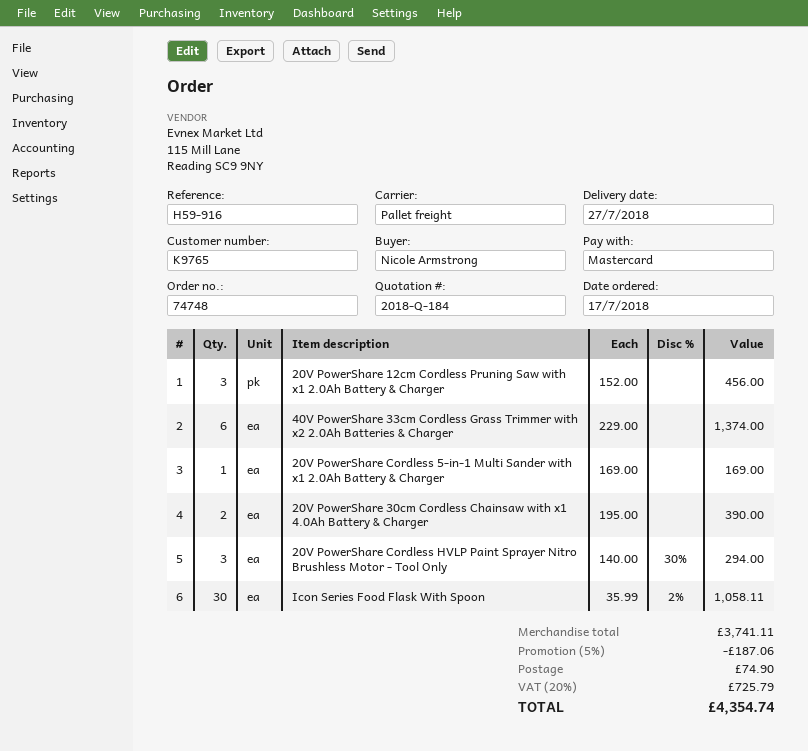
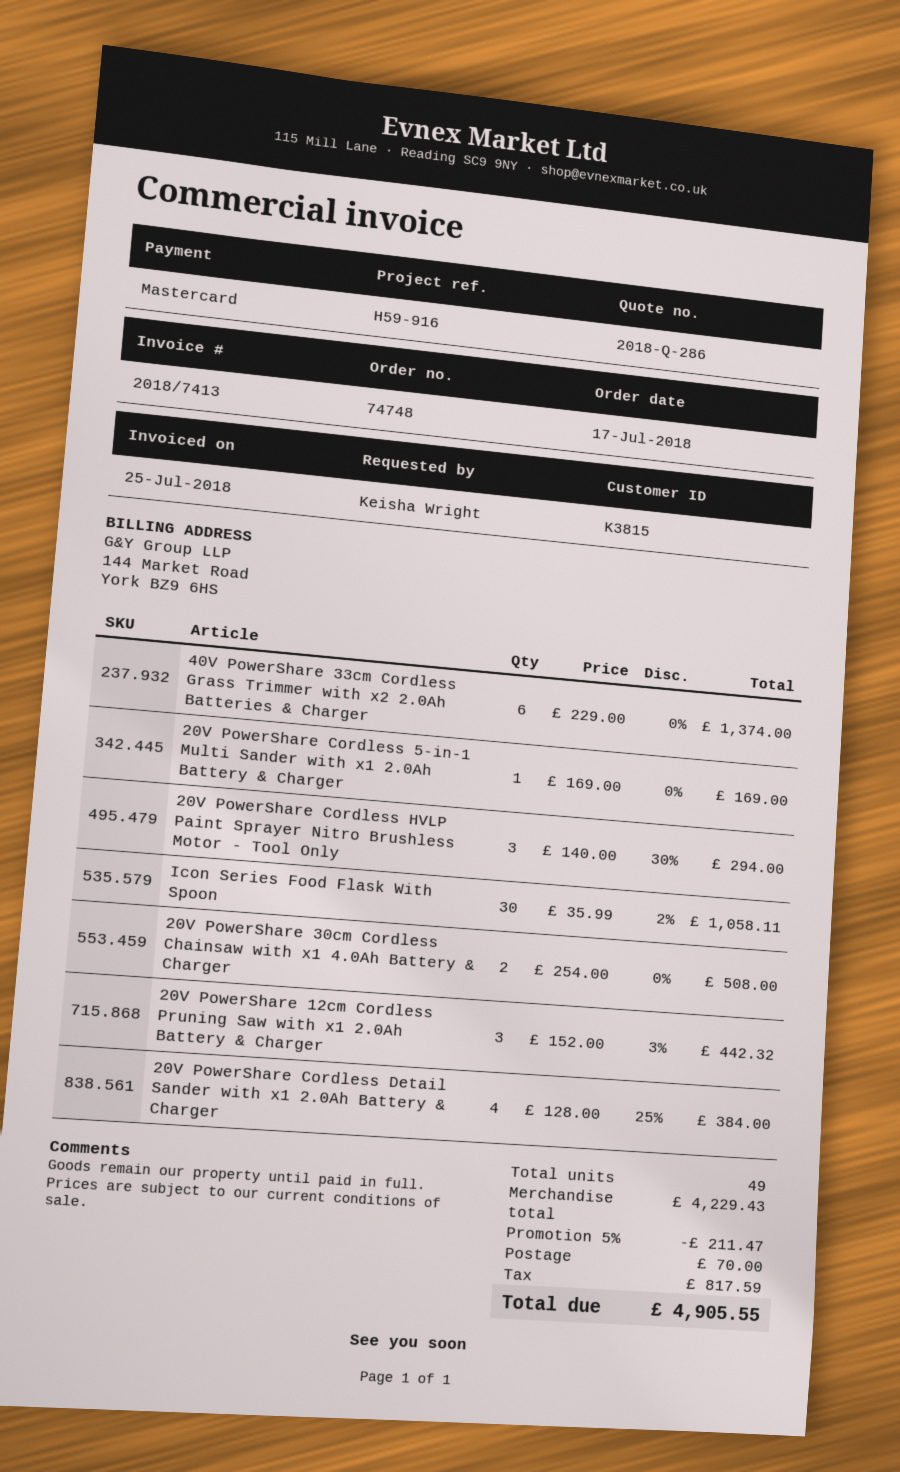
quote number: 2018-Q-184 -> 2018-Q-286
customer number: K9765 -> K3815
ordered by: Nicole Armstrong -> Keisha Wright
20V PowerShare 12cm Cordless Pruning Saw with x1 2.0Ah Battery & Charger: 3 x 152.00 = 456.00 -> 3 x 152.00 - 3% = 442.32
20V PowerShare 30cm Cordless Chainsaw with x1 4.0Ah Battery & Charger: 2 x 195.00 = 390.00 -> 2 x 254.00 = 508.00
20V PowerShare Cordless Detail Sander with x1 2.0Ah Battery & Charger: none -> 4 x 128.00 - 25% = 384.00
subtotal: 3741.11 -> 4229.43
discount: 5% = 187.06 -> 5% = 211.47
shipping: 74.90 -> 70.00
tax: 725.79 -> 817.59
total: 4354.74 -> 4905.55

